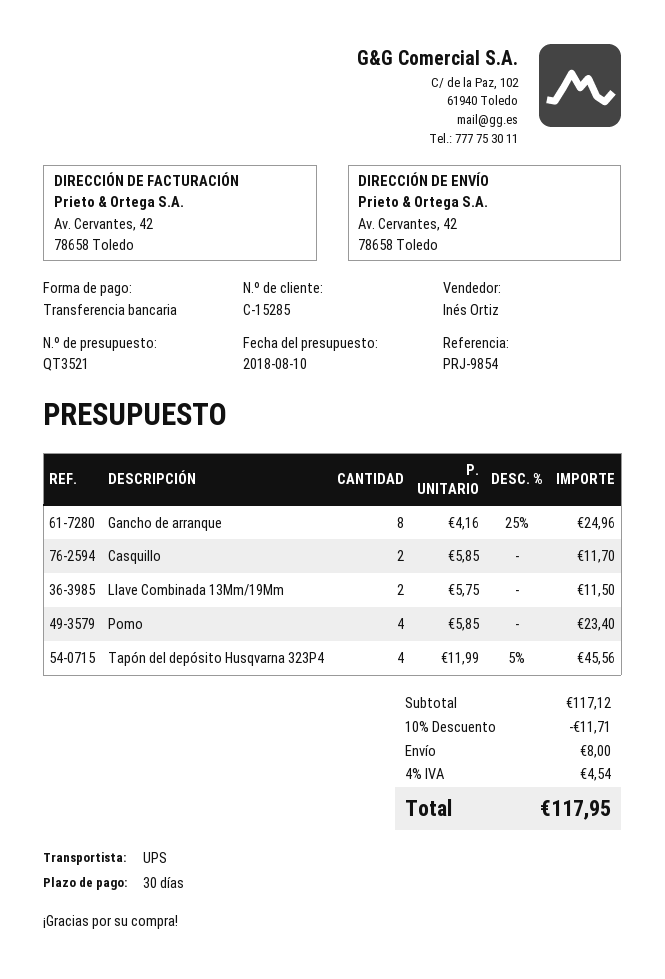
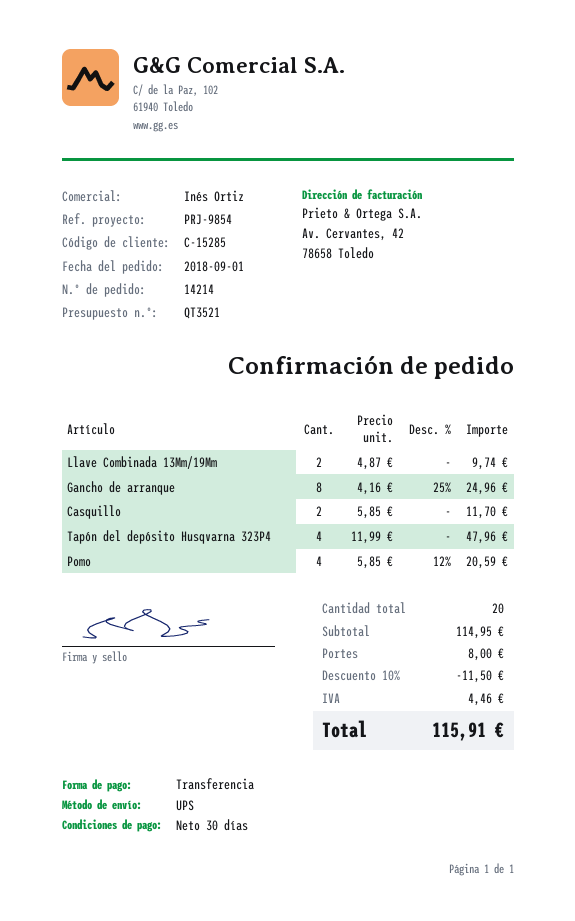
Llave Combinada 13Mm/19Mm: 2 x 5.75 = 11.50 -> 2 x 4.87 = 9.74
Pomo: 4 x 5.85 = 23.40 -> 4 x 5.85 - 12% = 20.59
Tapón del depósito Husqvarna 323P4: 4 x 11.99 - 5% = 45.56 -> 4 x 11.99 = 47.96
subtotal: 117.12 -> 114.95
discount: 10% = 11.71 -> 10% = 11.50
tax: 4.54 -> 4.46
total: 117.95 -> 115.91

